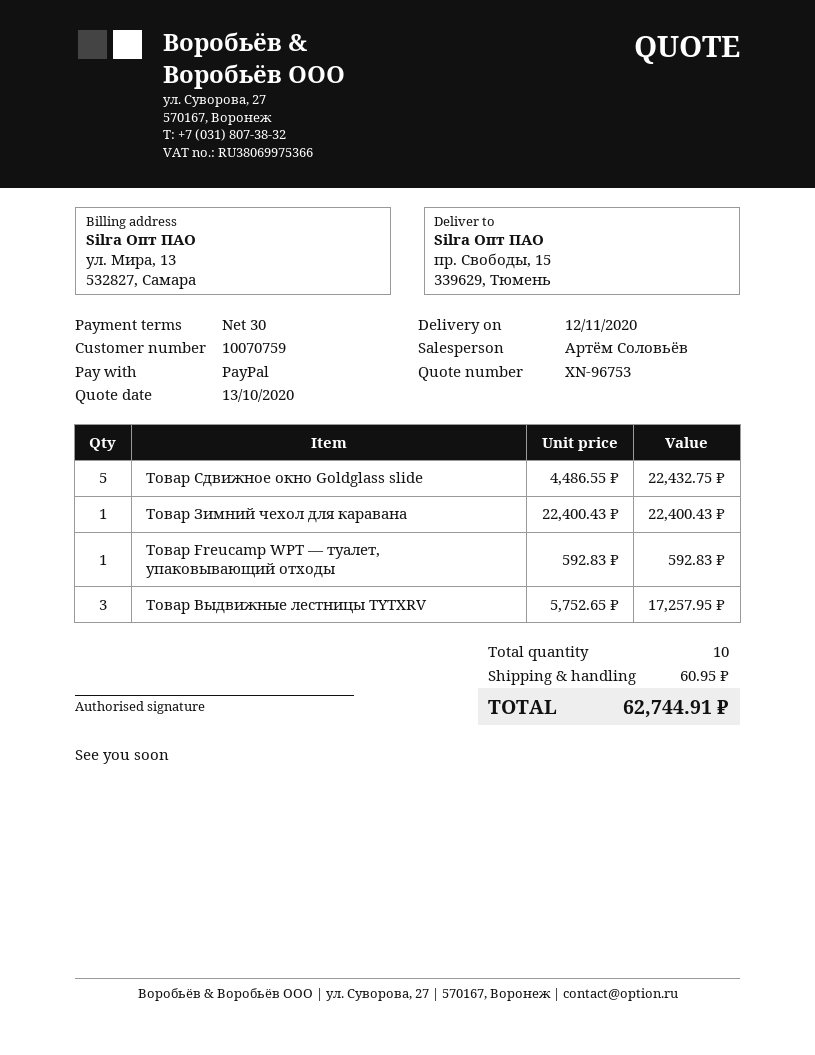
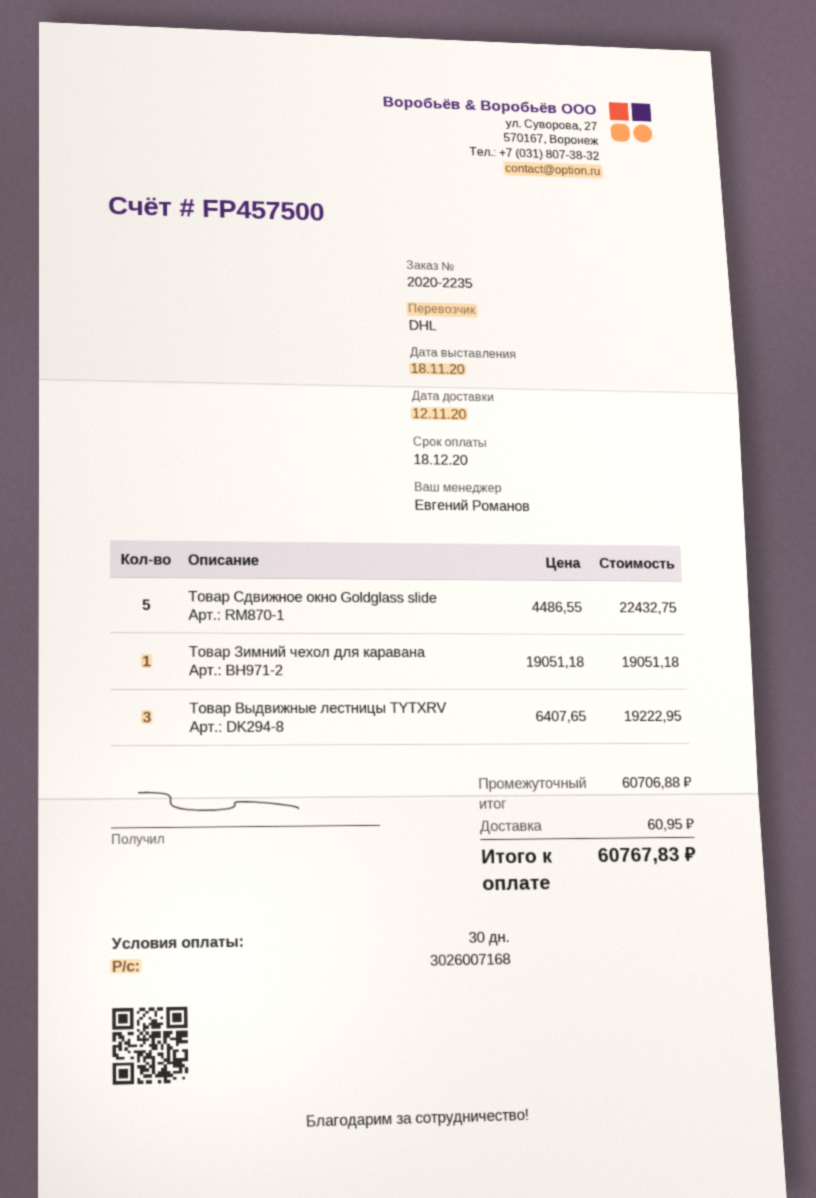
sales rep: Артём Соловьёв -> Евгений Романов
Товар Зимний чехол для каравана: 1 x 22400.43 = 22400.43 -> 1 x 19051.18 = 19051.18
Товар Freucamp WPT — туалет, упаковывающий отходы: 1 x 592.83 = 592.83 -> none
Товар Выдвижные лестницы TYTXRV: 3 x 5752.65 = 17257.95 -> 3 x 6407.65 = 19222.95
total: 62744.91 -> 60767.83

